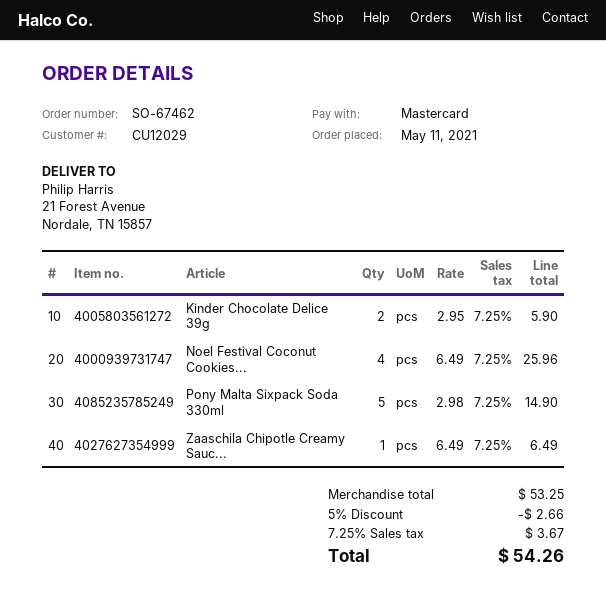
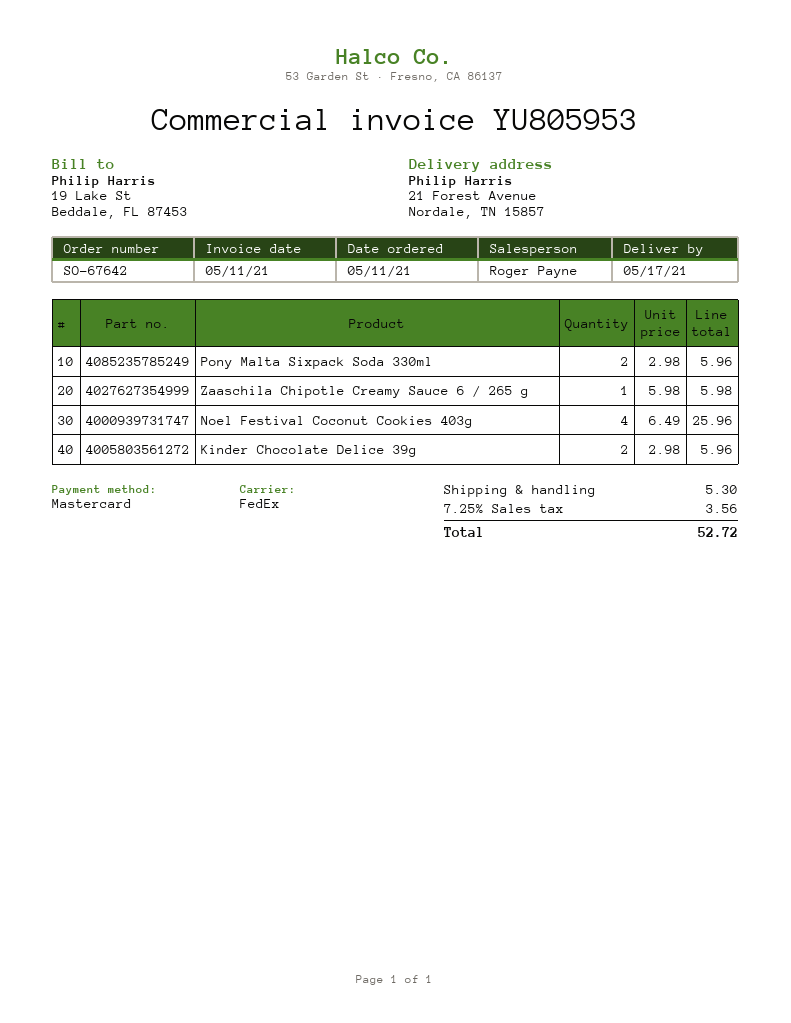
order number: SO-67462 -> SO-67642
Kinder Chocolate Delice 39g: 2 x 2.95 = 5.90 -> 2 x 2.98 = 5.96
Pony Malta Sixpack Soda 330ml: 5 x 2.98 = 14.90 -> 2 x 2.98 = 5.96
Zaaschila Chipotle Creamy Sauc...: 1 x 6.49 = 6.49 -> 1 x 5.98 = 5.98
discount: 5% = 2.66 -> none
shipping: none -> 5.30
tax: 7.25% = 3.67 -> 7.25% = 3.56
total: 54.26 -> 52.72

